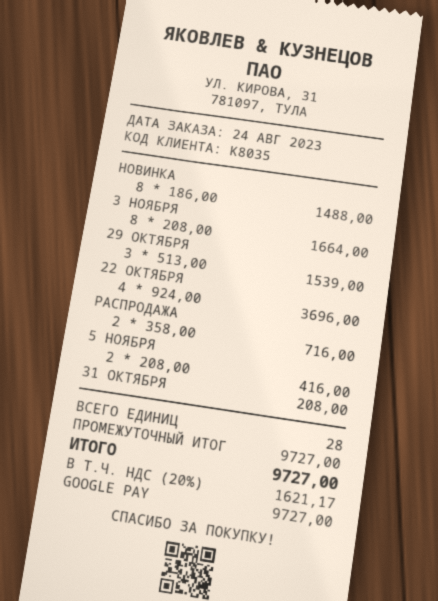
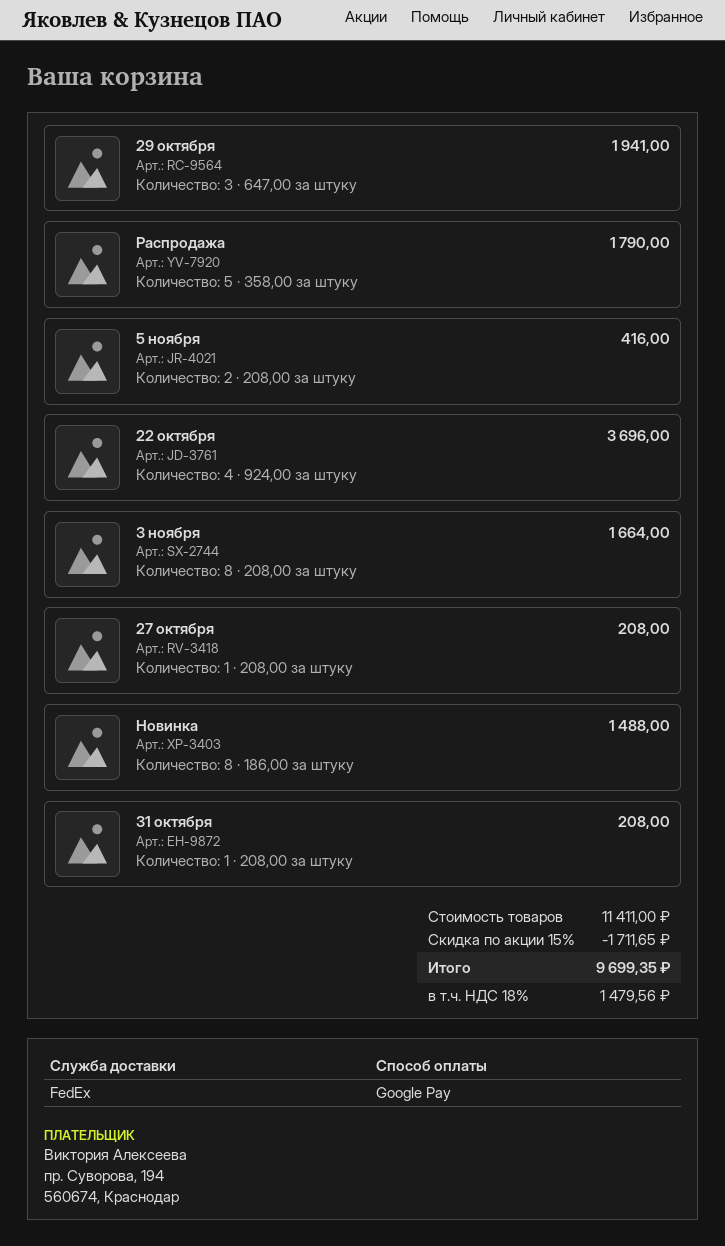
29 ОКТЯБРЯ: 3 x 513.00 = 1539.00 -> 3 x 647.00 = 1941.00
РАСПРОДАЖА: 2 x 358.00 = 716.00 -> 5 x 358.00 = 1790.00
27 октября: none -> 1 x 208.00 = 208.00
subtotal: 9727.00 -> 11411.00
discount: none -> 15% = 1711.65
tax: 20% = 1621.17 -> 18% = 1479.56
total: 9727.00 -> 9699.35

